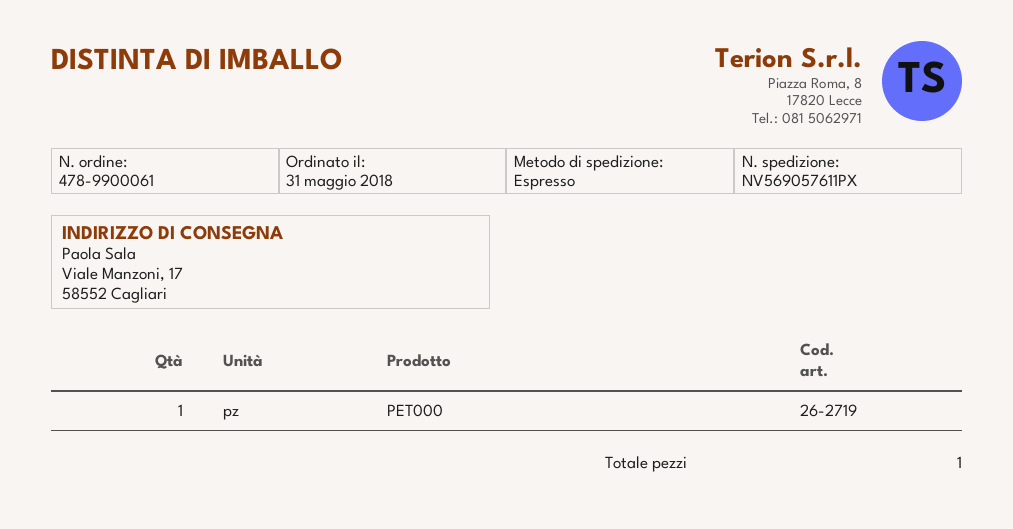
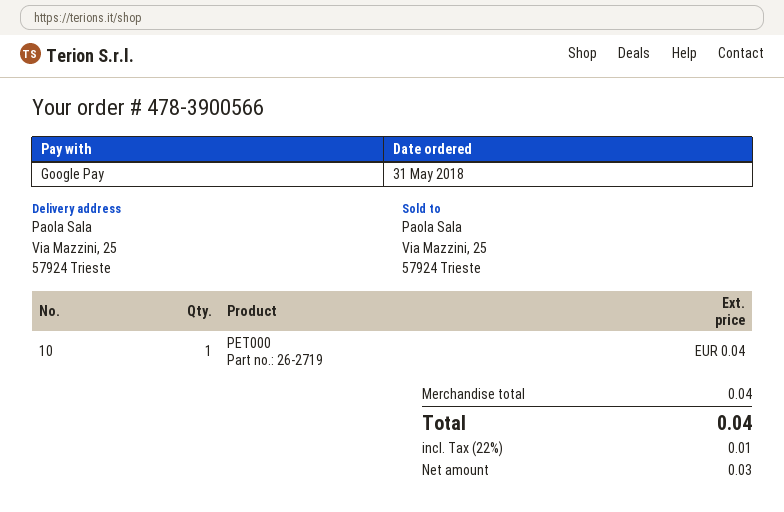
order number: 478-9900061 -> 478-3900566
ship to: Viale Manzoni, 17, 58552 Cagliari -> Via Mazzini, 25, 57924 Trieste

